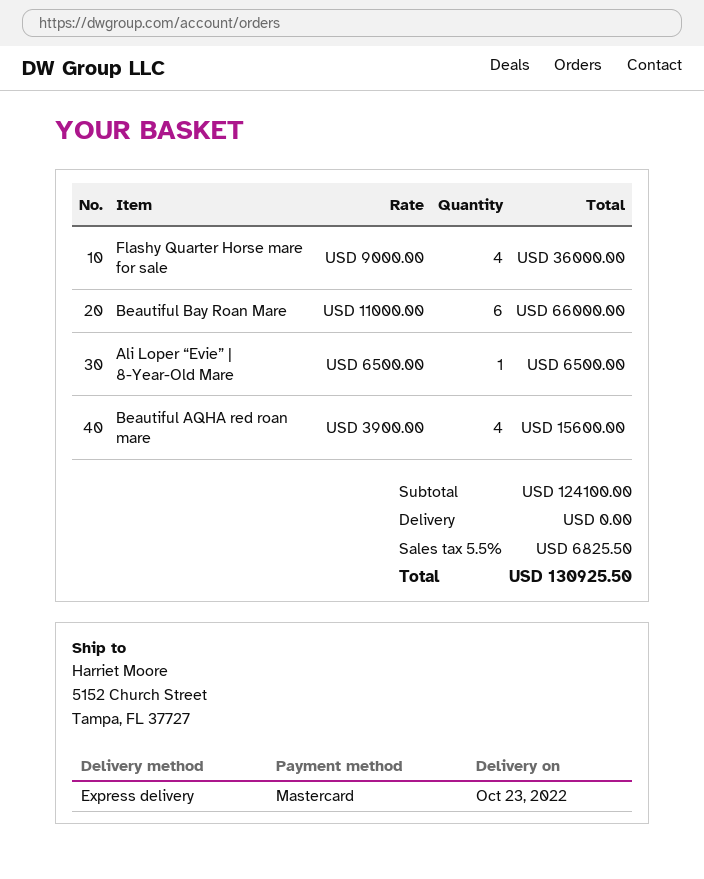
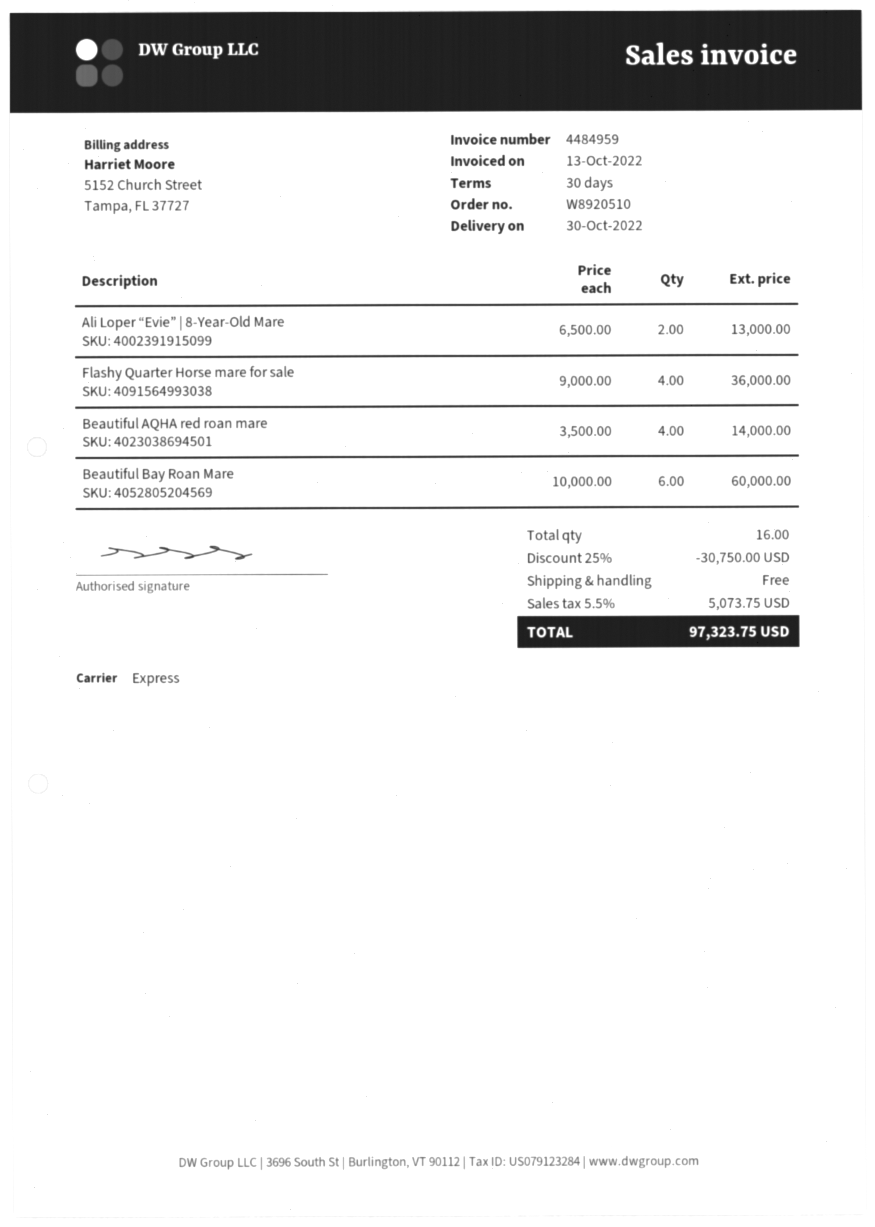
delivery date: 2022-10-23 -> 2022-10-30
Beautiful Bay Roan Mare: 6 x 11000.00 = 66000.00 -> 6 x 10000.00 = 60000.00
Ali Loper “Evie” | 8-Year-Old Mare: 1 x 6500.00 = 6500.00 -> 2 x 6500.00 = 13000.00
Beautiful AQHA red roan mare: 4 x 3900.00 = 15600.00 -> 4 x 3500.00 = 14000.00
discount: none -> 25% = 30750.00
tax: 5.5% = 6825.50 -> 5.5% = 5073.75
total: 130925.50 -> 97323.75

